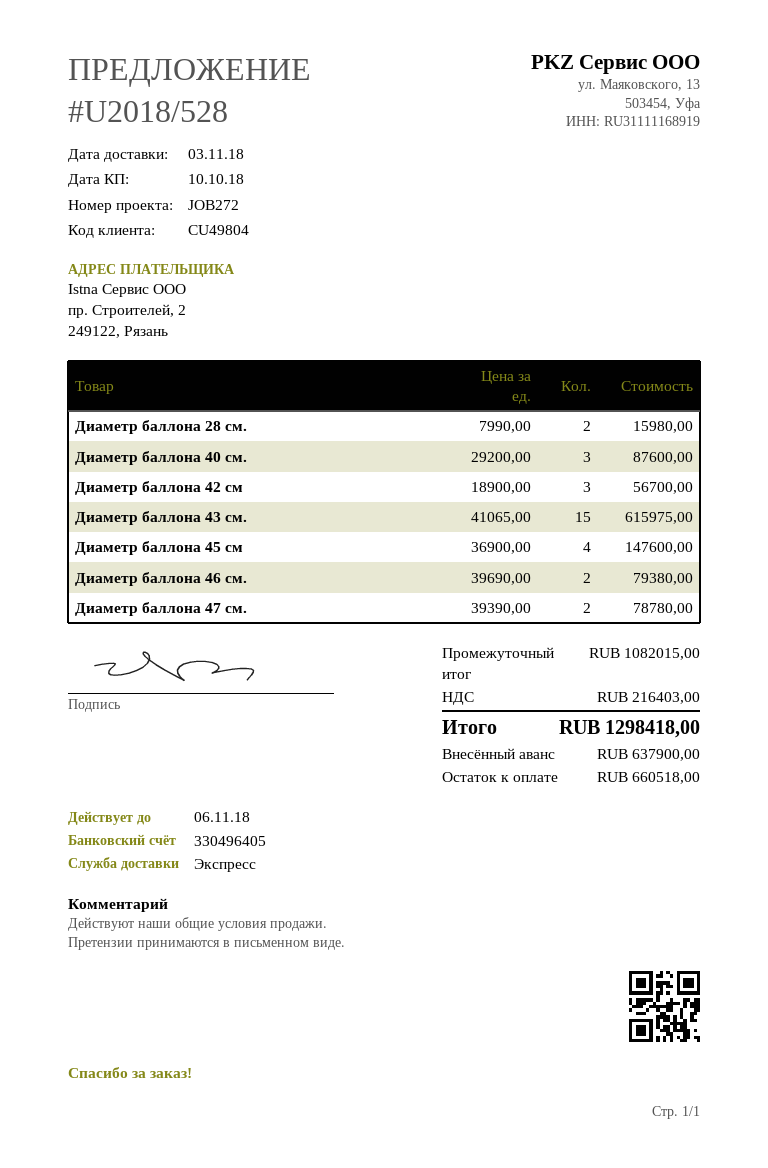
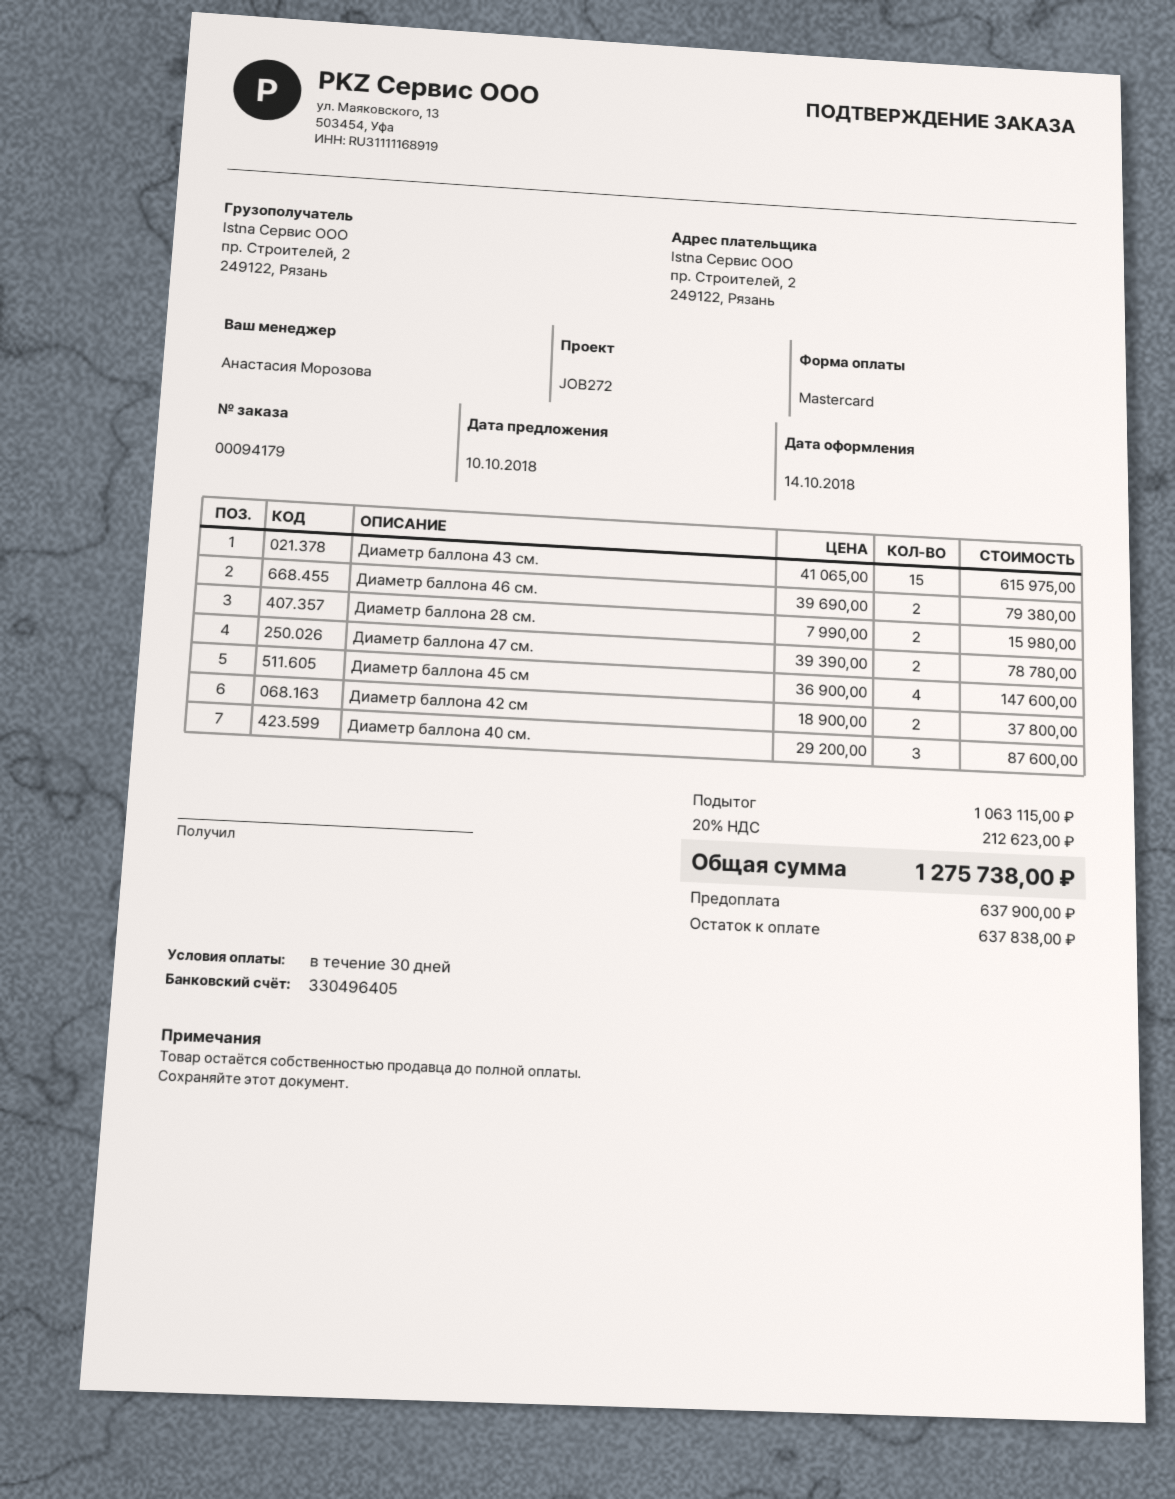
Диаметр баллона 42 см: 3 x 18900.00 = 56700.00 -> 2 x 18900.00 = 37800.00
subtotal: 1082015.00 -> 1063115.00
tax: 216403.00 -> 212623.00
total: 1298418.00 -> 1275738.00
balance: 660518.00 -> 637838.00

